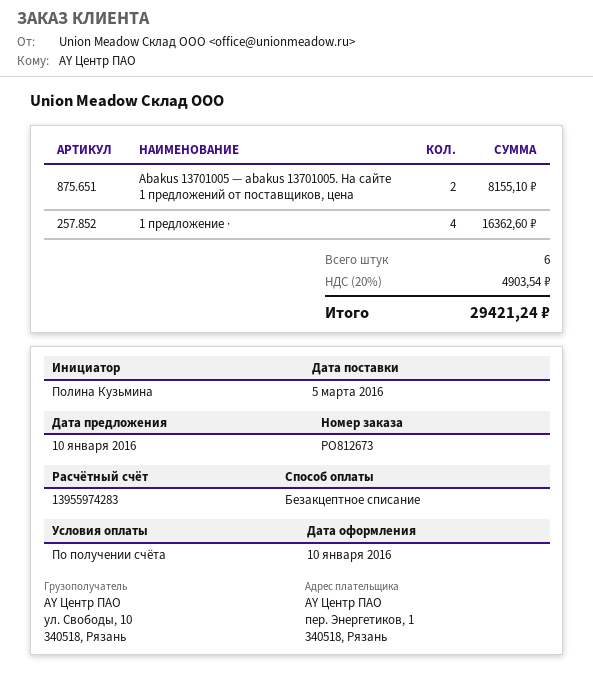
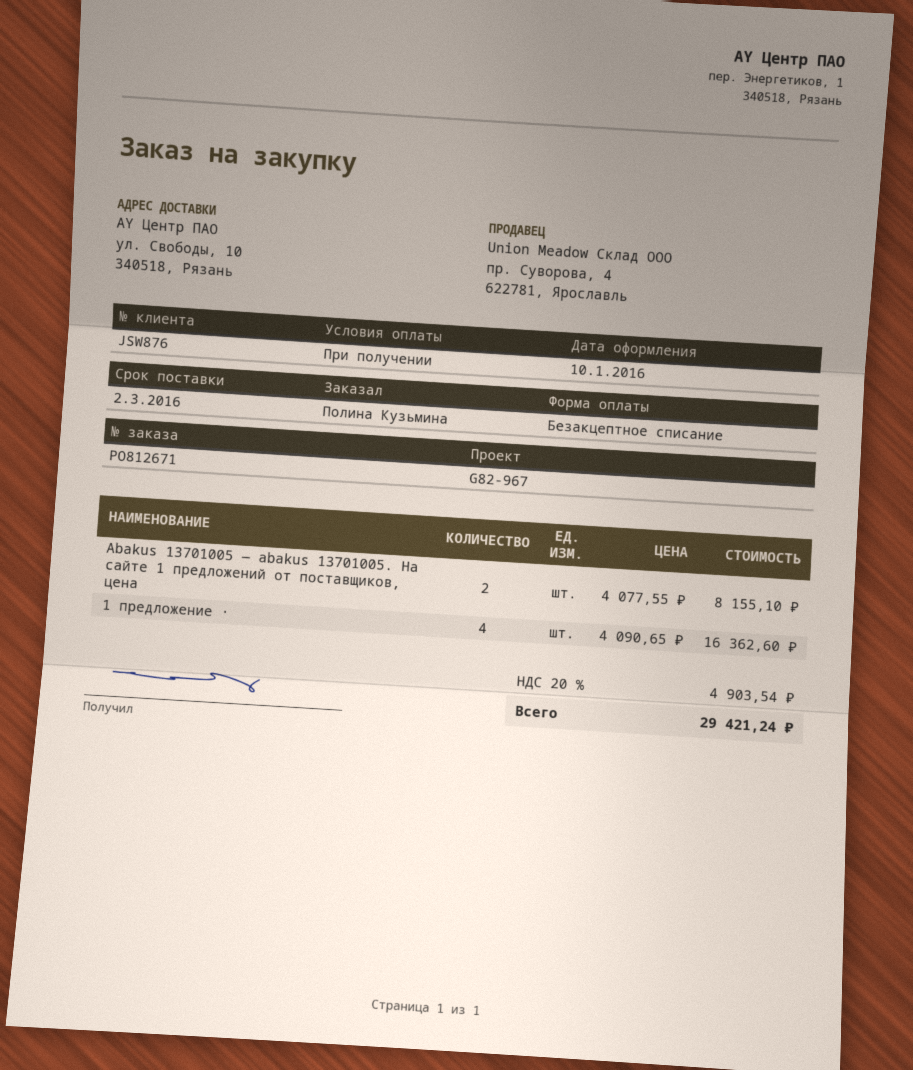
order number: PO812673 -> PO812671
delivery date: 2016-03-05 -> 2016-03-02

